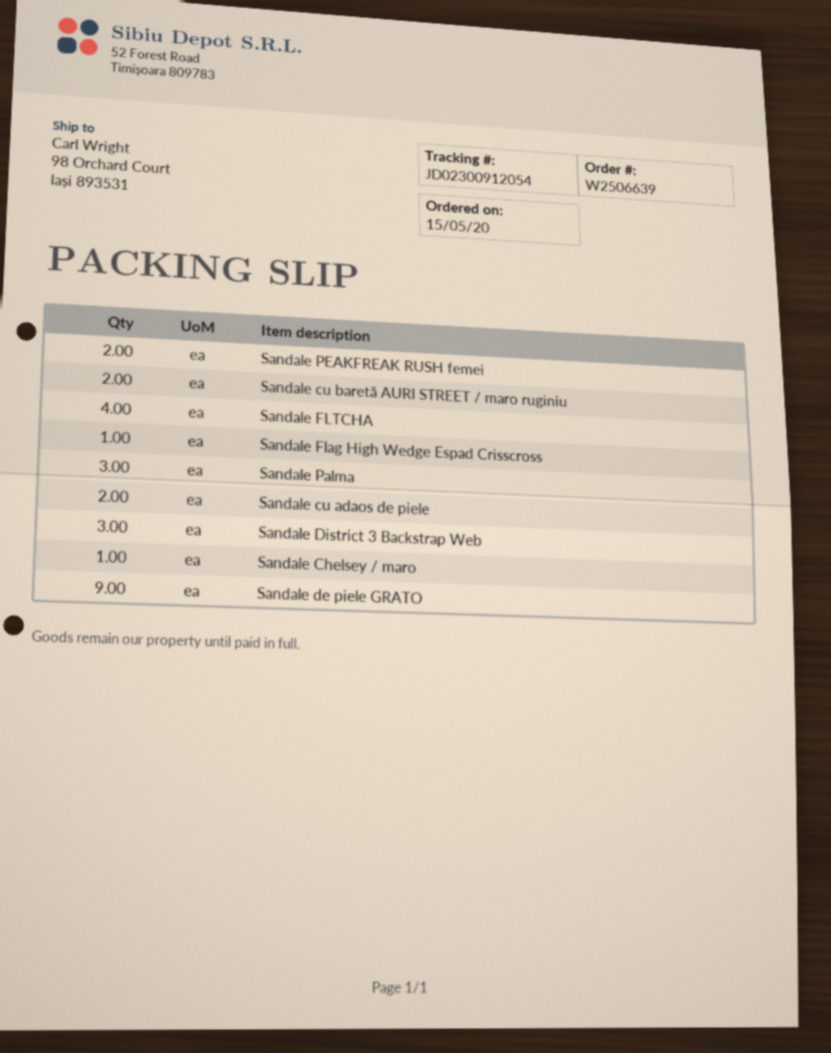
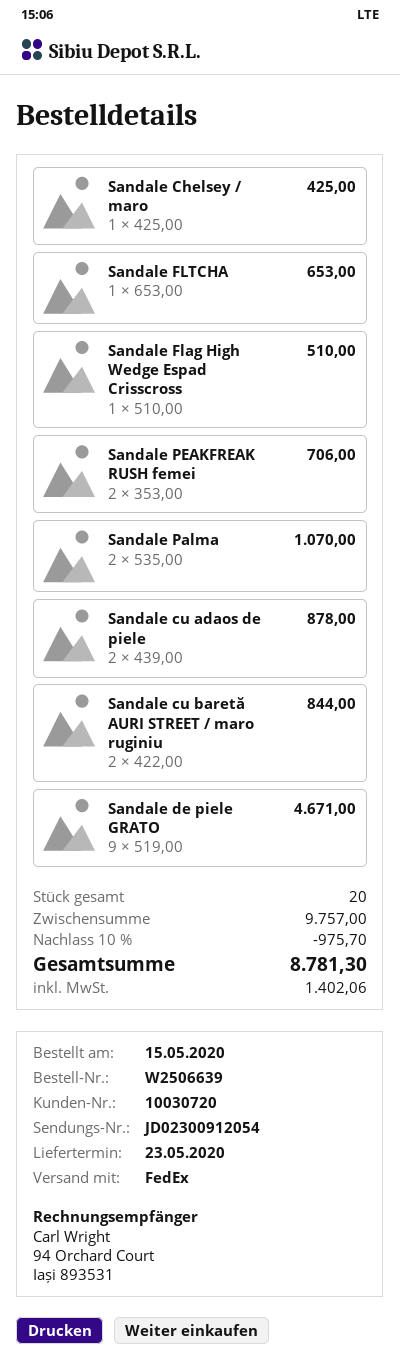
Sandale FLTCHA: 4 -> 1
Sandale Palma: 3 -> 2
Sandale District 3 Backstrap Web: 3 -> none

